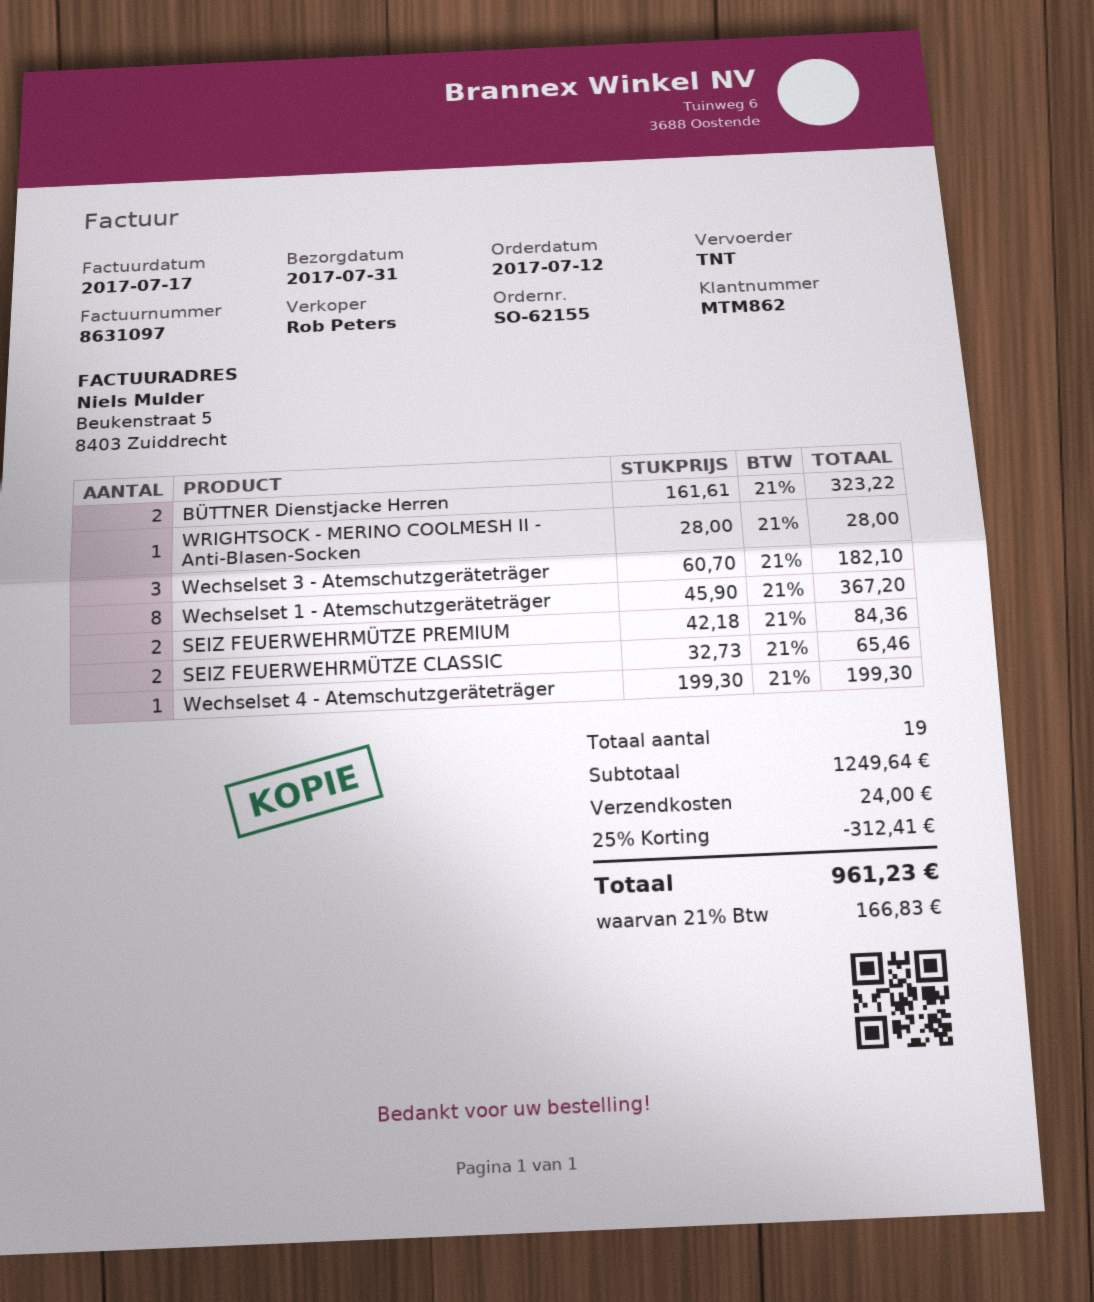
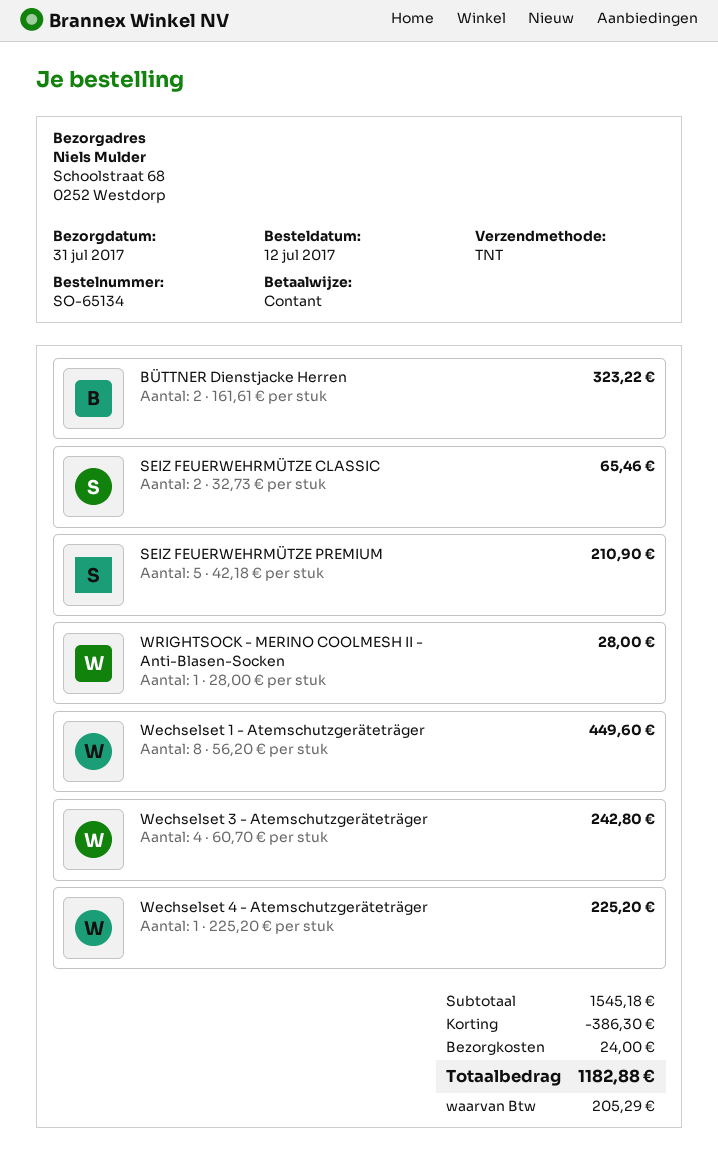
order number: SO-62155 -> SO-65134
Wechselset 3 - Atemschutzgeräteträger: 3 x 60.70 = 182.10 -> 4 x 60.70 = 242.80
Wechselset 1 - Atemschutzgeräteträger: 8 x 45.90 = 367.20 -> 8 x 56.20 = 449.60
SEIZ FEUERWEHRMÜTZE PREMIUM: 2 x 42.18 = 84.36 -> 5 x 42.18 = 210.90
Wechselset 4 - Atemschutzgeräteträger: 1 x 199.30 = 199.30 -> 1 x 225.20 = 225.20
subtotal: 1249.64 -> 1545.18
discount: 312.41 -> 386.30
tax: 166.83 -> 205.29
total: 961.23 -> 1182.88

